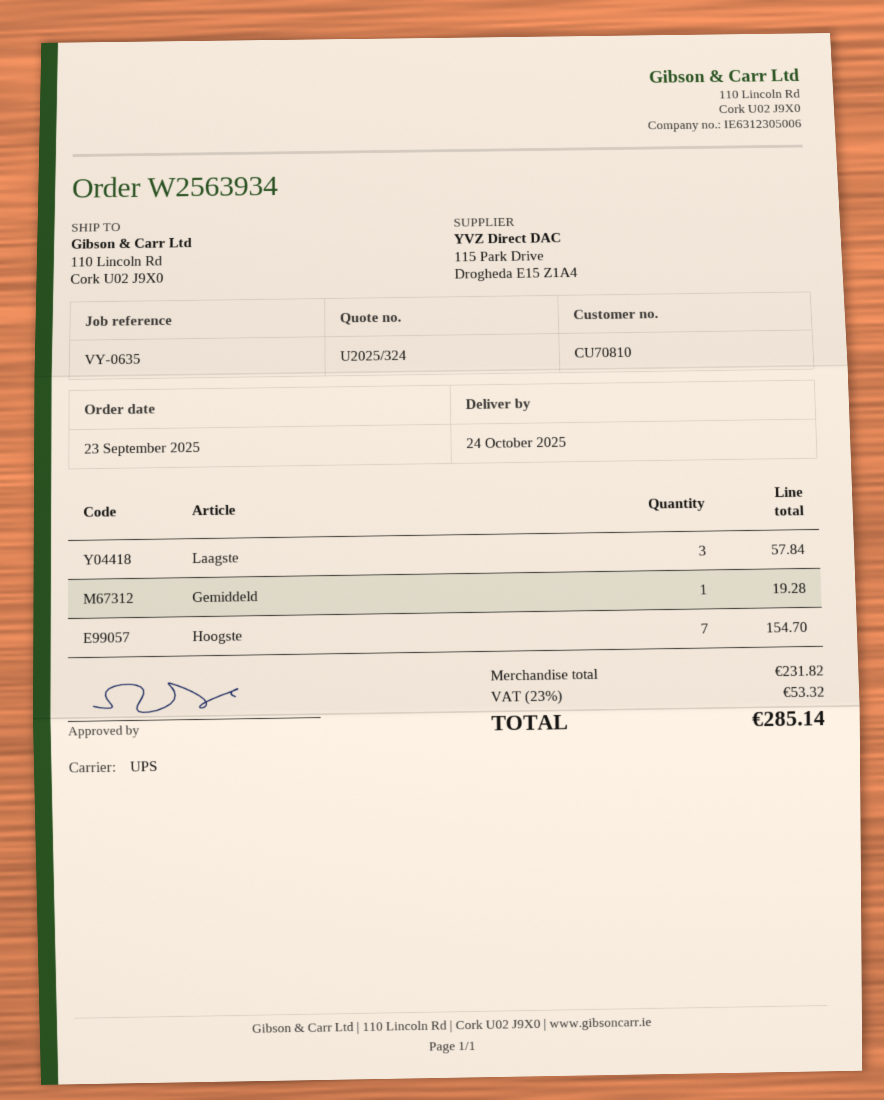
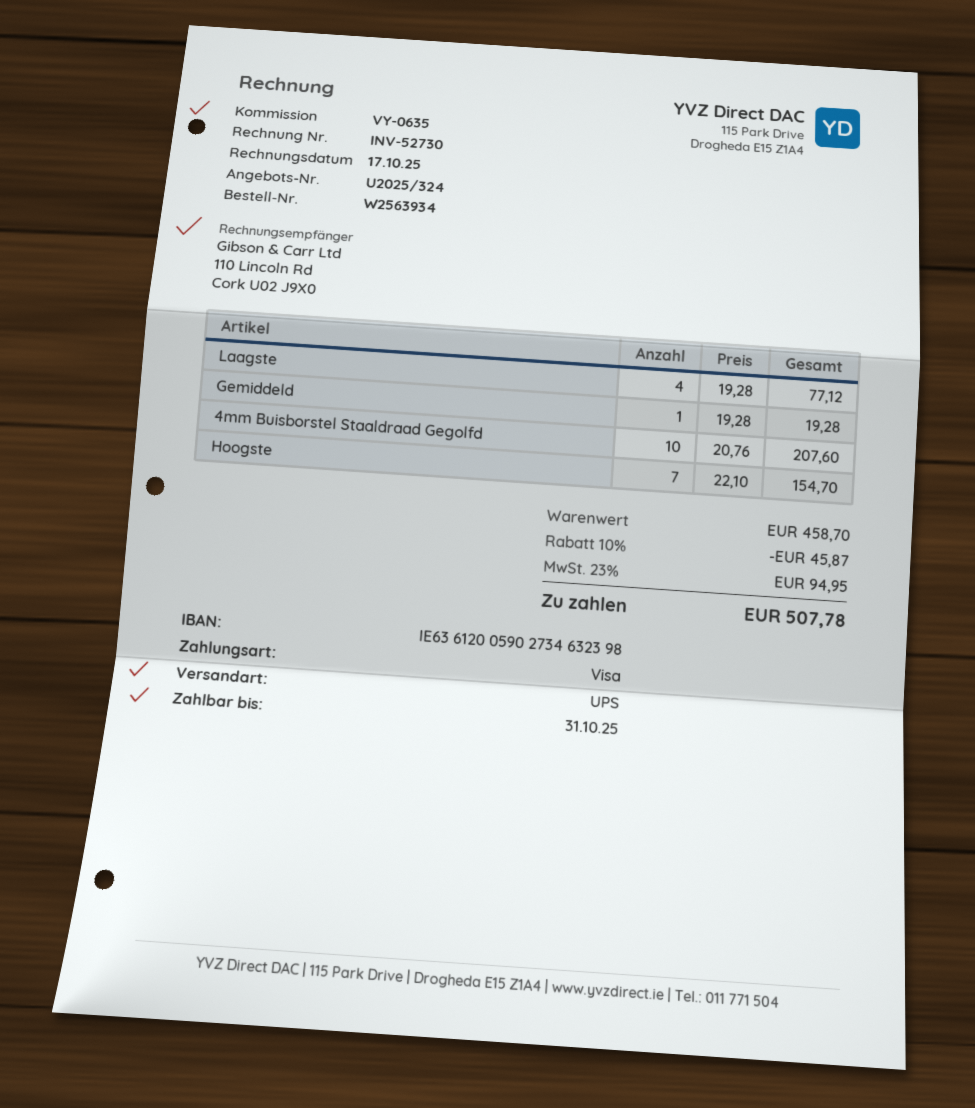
Laagste: 3 for 57.84 -> 4 for 77.12
4mm Buisborstel Staaldraad Gegolfd: none -> 10 for 207.60
subtotal: 231.82 -> 458.70
discount: none -> 10% = 45.87
tax: 23% = 53.32 -> 23% = 94.95
total: 285.14 -> 507.78

